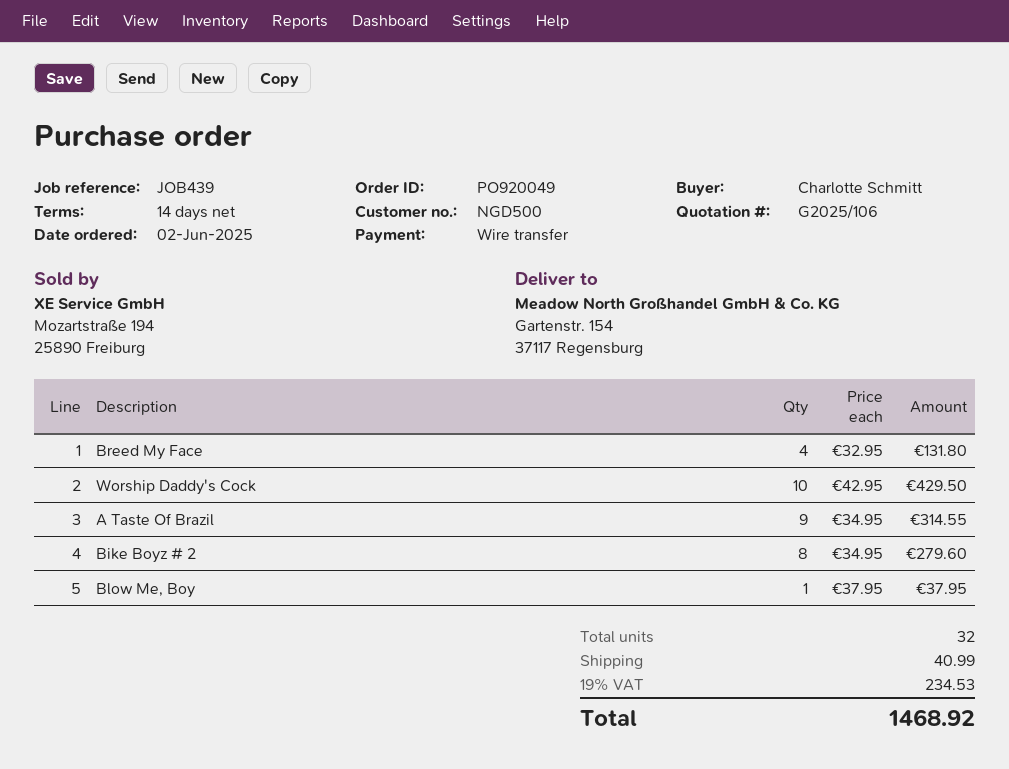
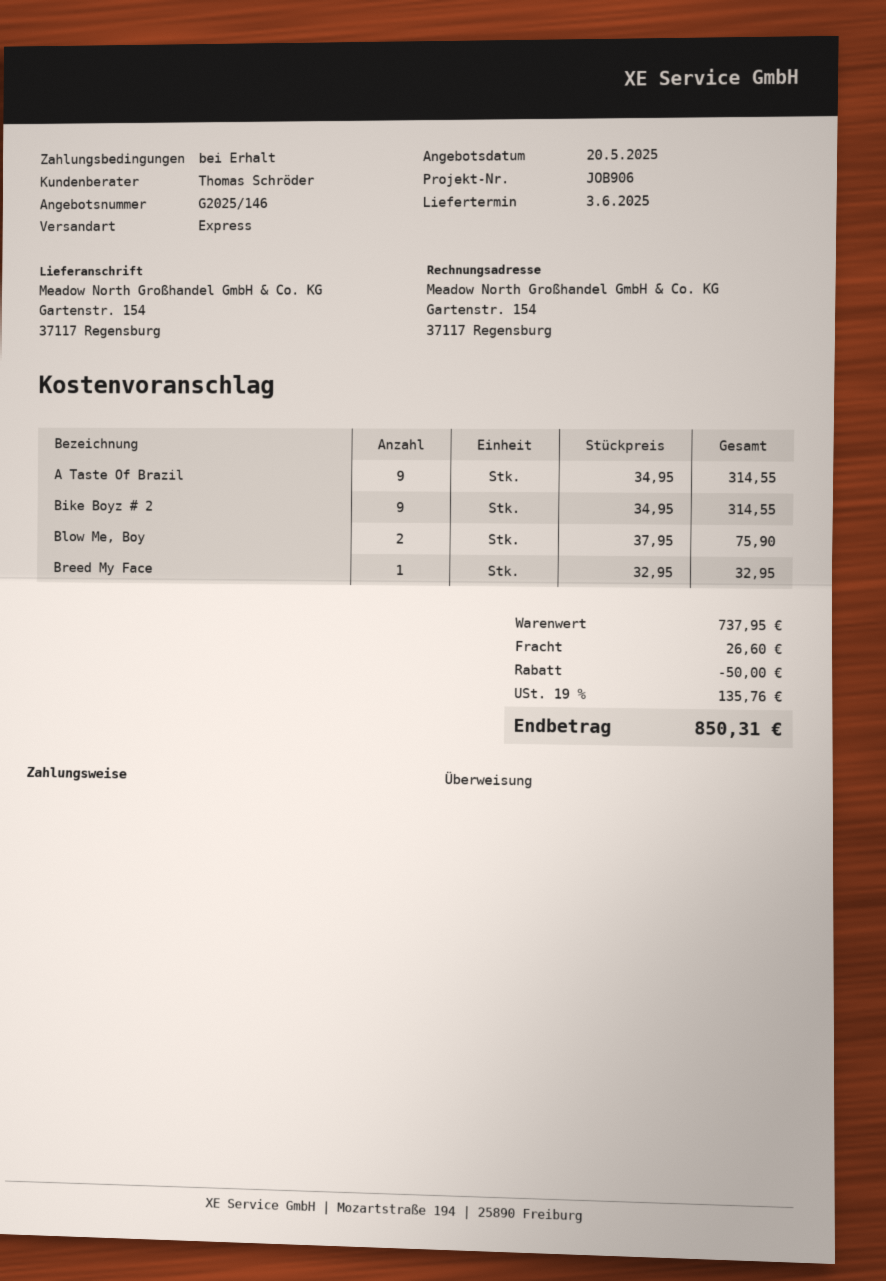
quote number: G2025/106 -> G2025/146
payment terms: 14 days -> on receipt
reference: JOB439 -> JOB906
Breed My Face: 4 x 32.95 = 131.80 -> 1 x 32.95 = 32.95
Worship Daddy's Cock: 10 x 42.95 = 429.50 -> none
Bike Boyz # 2: 8 x 34.95 = 279.60 -> 9 x 34.95 = 314.55
Blow Me, Boy: 1 x 37.95 = 37.95 -> 2 x 37.95 = 75.90
discount: none -> 50.00
shipping: 40.99 -> 26.60
tax: 19% = 234.53 -> 19% = 135.76
total: 1468.92 -> 850.31

